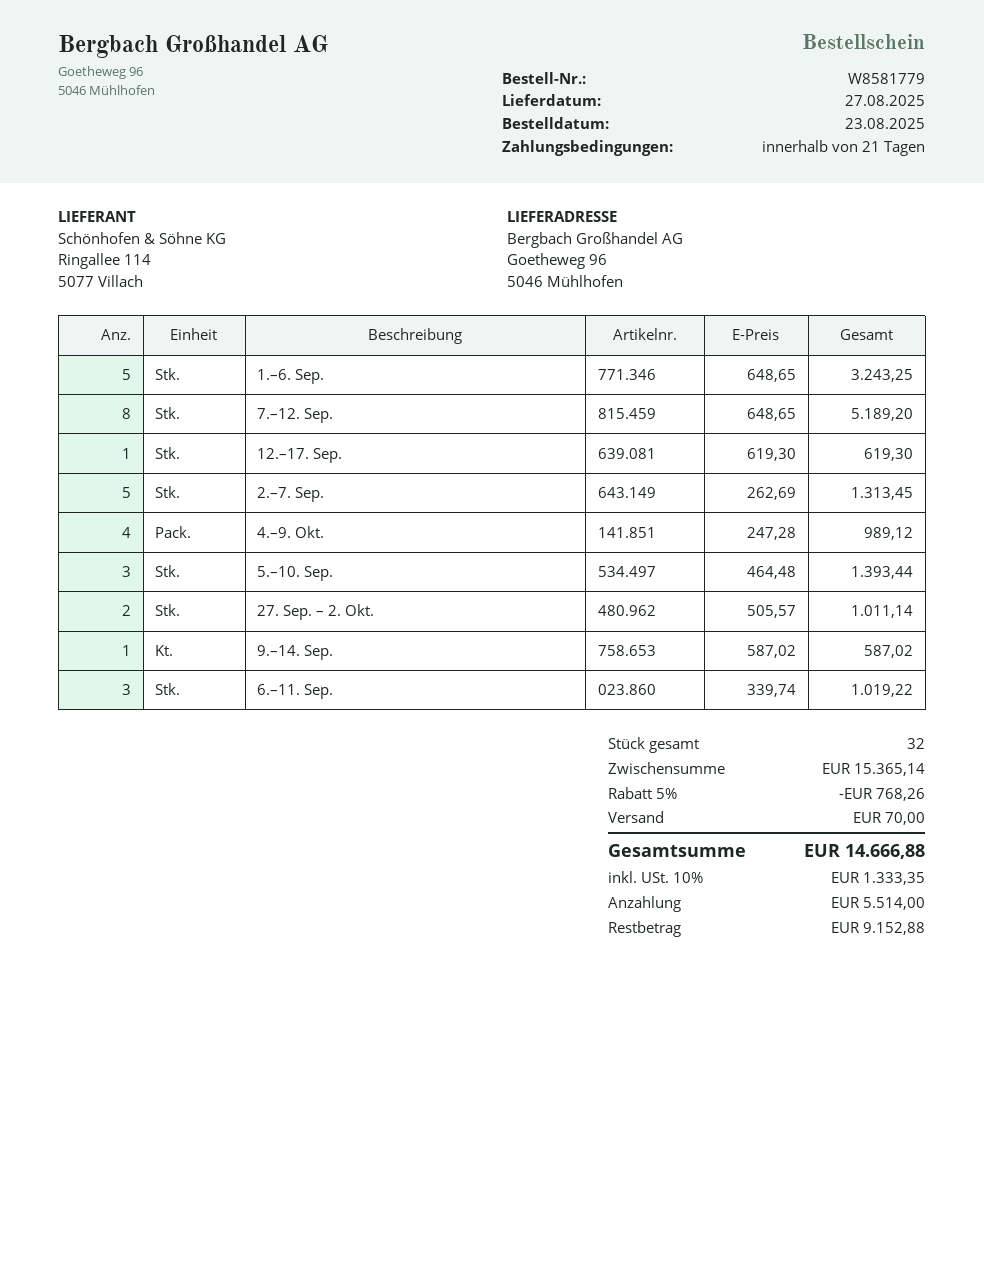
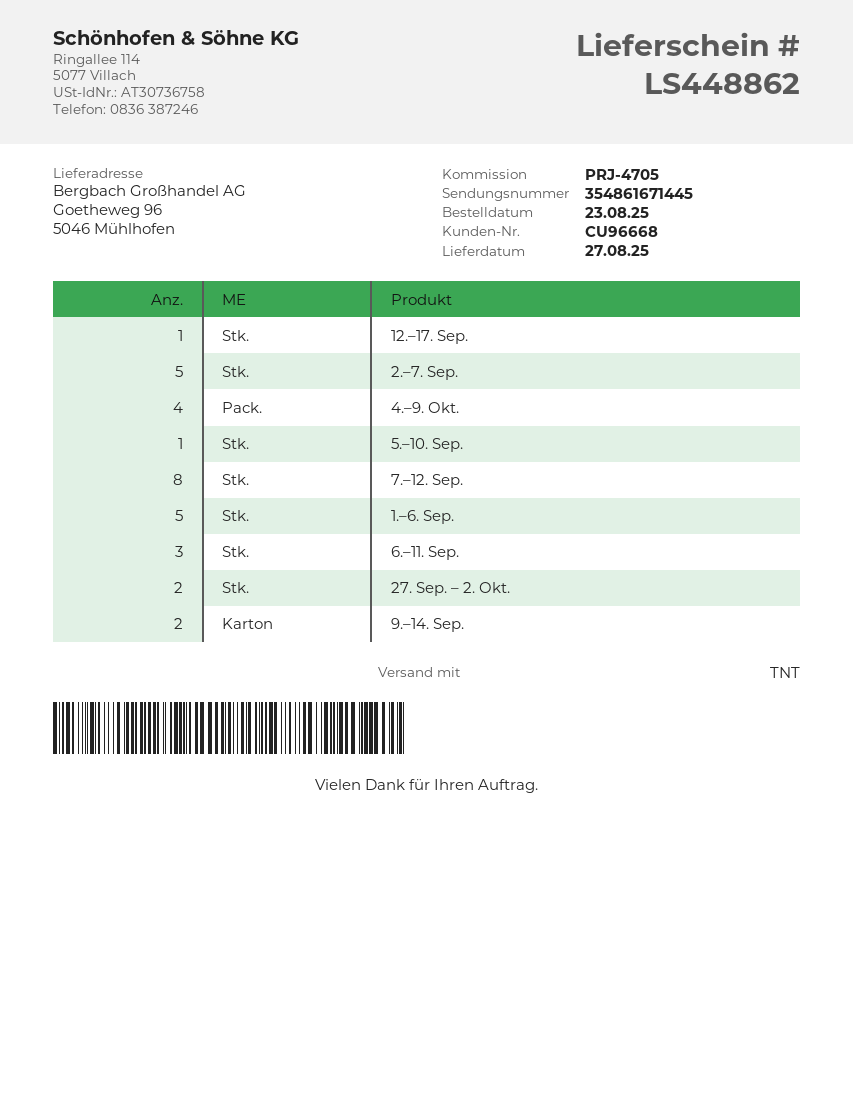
5.–10. Sep.: 3 -> 1
9.–14. Sep.: 1 -> 2

